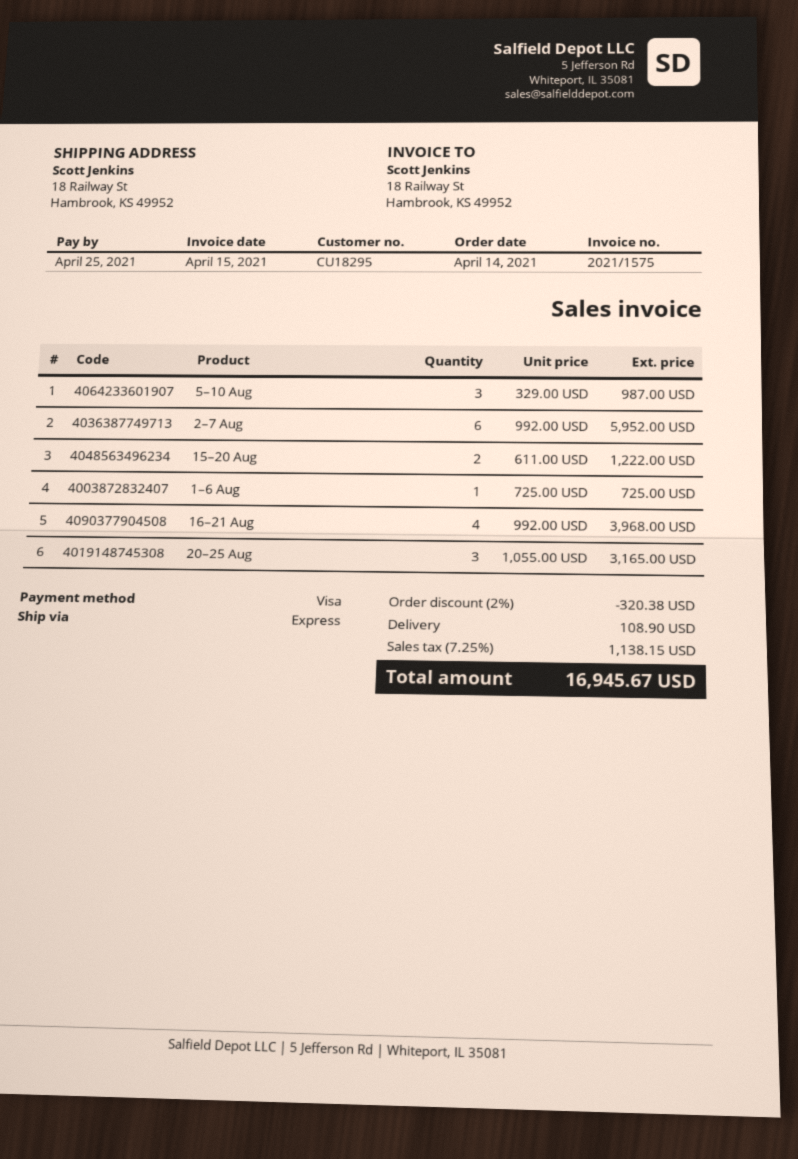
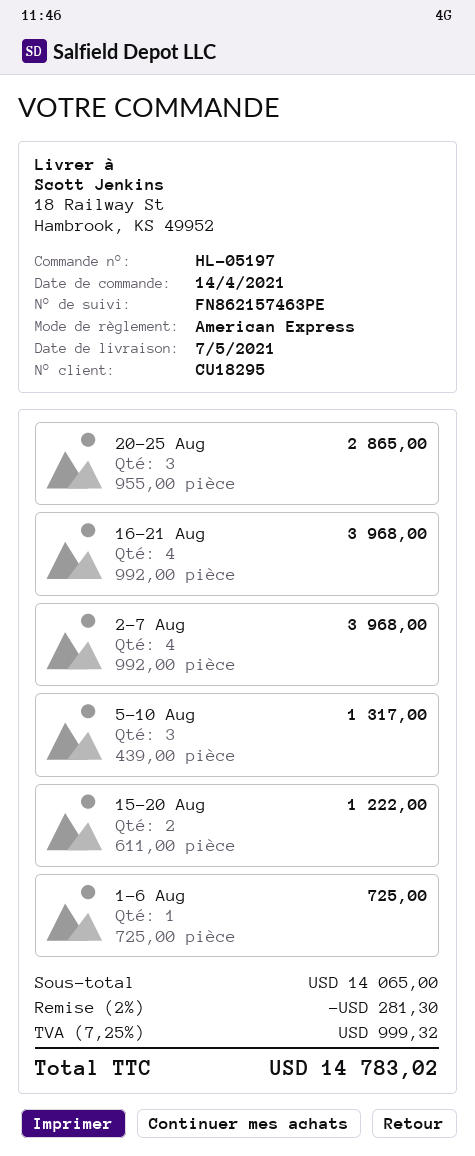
payment method: Visa -> American Express
5–10 Aug: 3 x 329.00 = 987.00 -> 3 x 439.00 = 1317.00
2–7 Aug: 6 x 992.00 = 5952.00 -> 4 x 992.00 = 3968.00
20–25 Aug: 3 x 1055.00 = 3165.00 -> 3 x 955.00 = 2865.00
discount: 2% = 320.38 -> 2% = 281.30
shipping: 108.90 -> none
tax: 7.25% = 1138.15 -> 7.25% = 999.32
total: 16945.67 -> 14783.02

